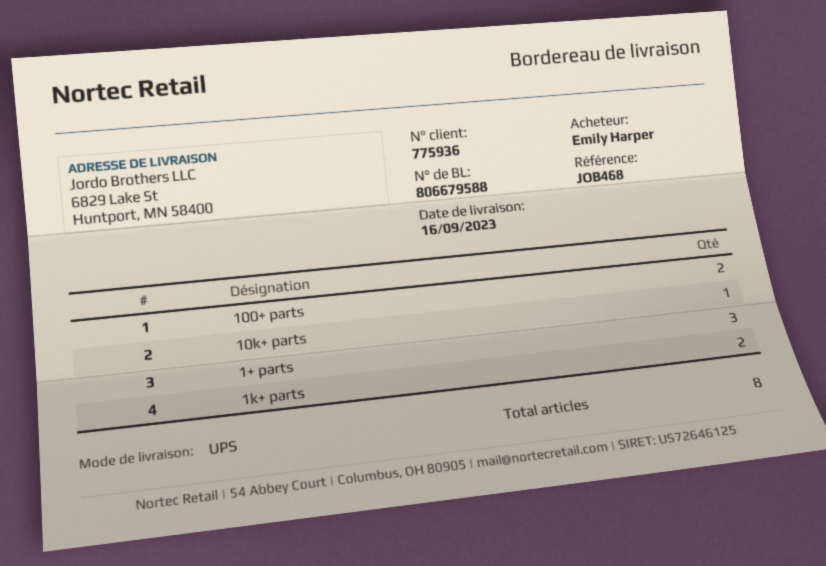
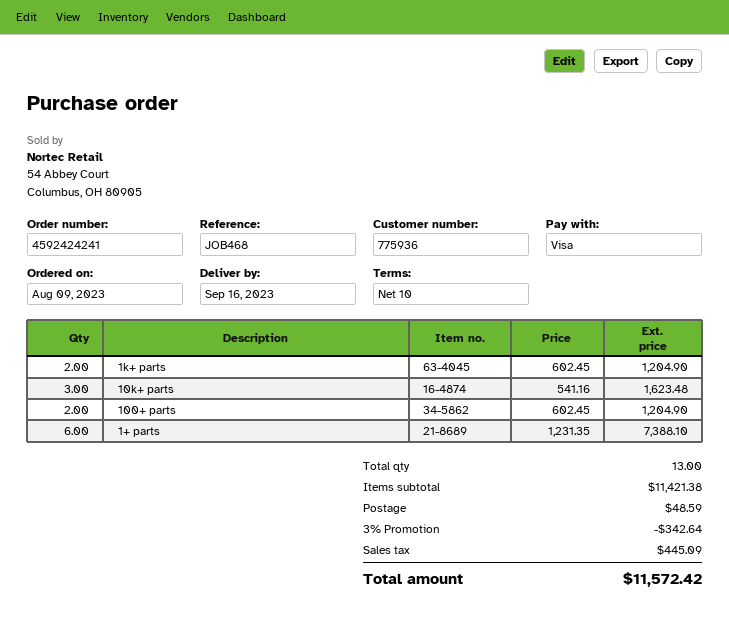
10k+ parts: 1 -> 3
1+ parts: 3 -> 6
total quantity: 8 -> 13

